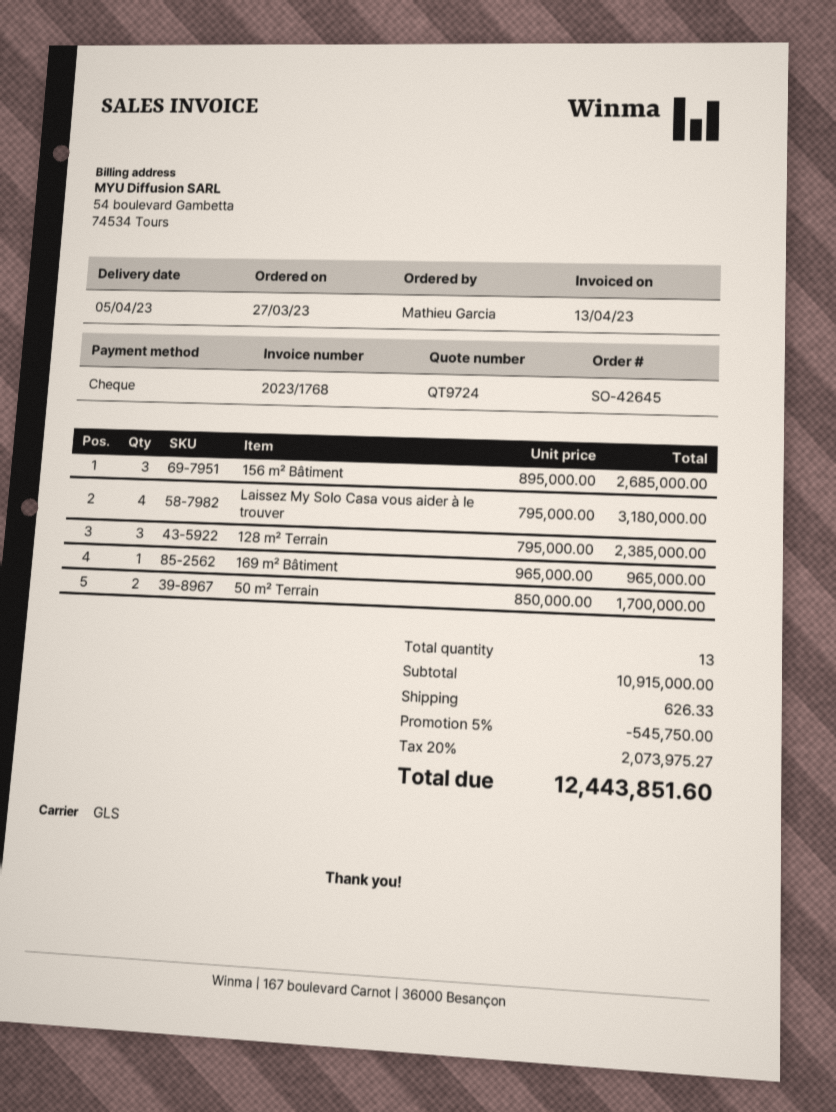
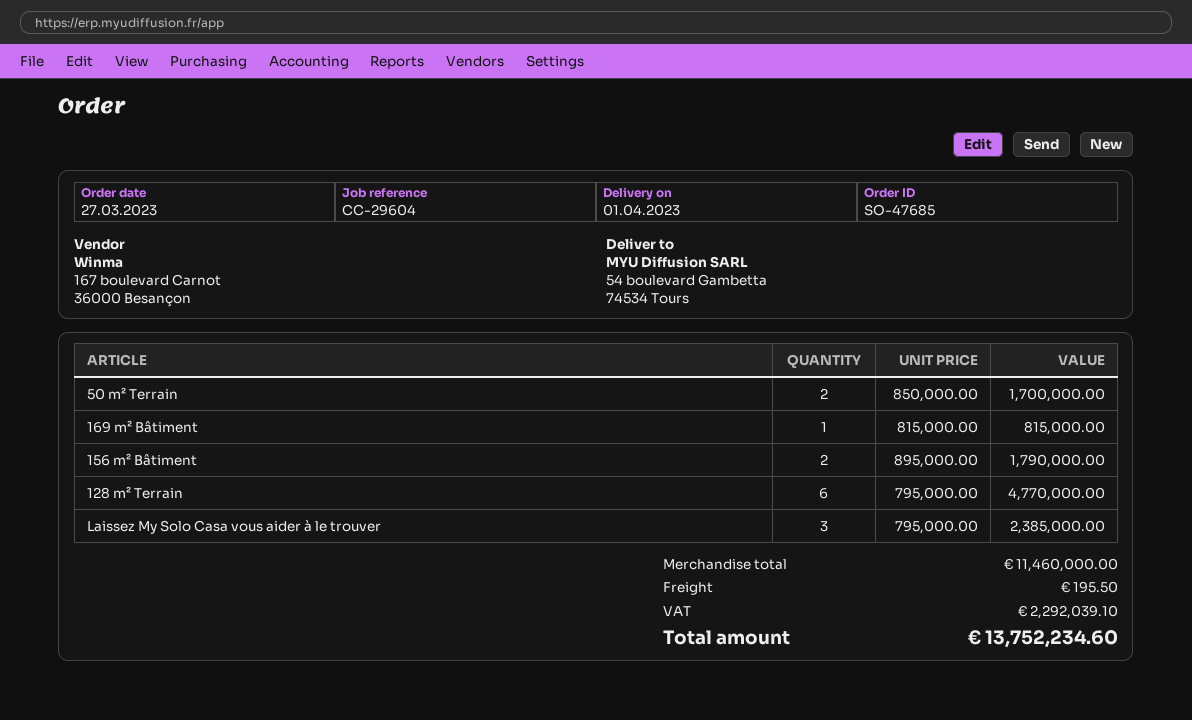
order number: SO-42645 -> SO-47685
delivery date: 2023-04-05 -> 2023-04-01
156 m² Bâtiment: 3 x 895000.00 = 2685000.00 -> 2 x 895000.00 = 1790000.00
Laissez My Solo Casa vous aider à le trouver: 4 x 795000.00 = 3180000.00 -> 3 x 795000.00 = 2385000.00
128 m² Terrain: 3 x 795000.00 = 2385000.00 -> 6 x 795000.00 = 4770000.00
169 m² Bâtiment: 1 x 965000.00 = 965000.00 -> 1 x 815000.00 = 815000.00
subtotal: 10915000.00 -> 11460000.00
discount: 5% = 545750.00 -> none
shipping: 626.33 -> 195.50
tax: 2073975.27 -> 2292039.10
total: 12443851.60 -> 13752234.60

